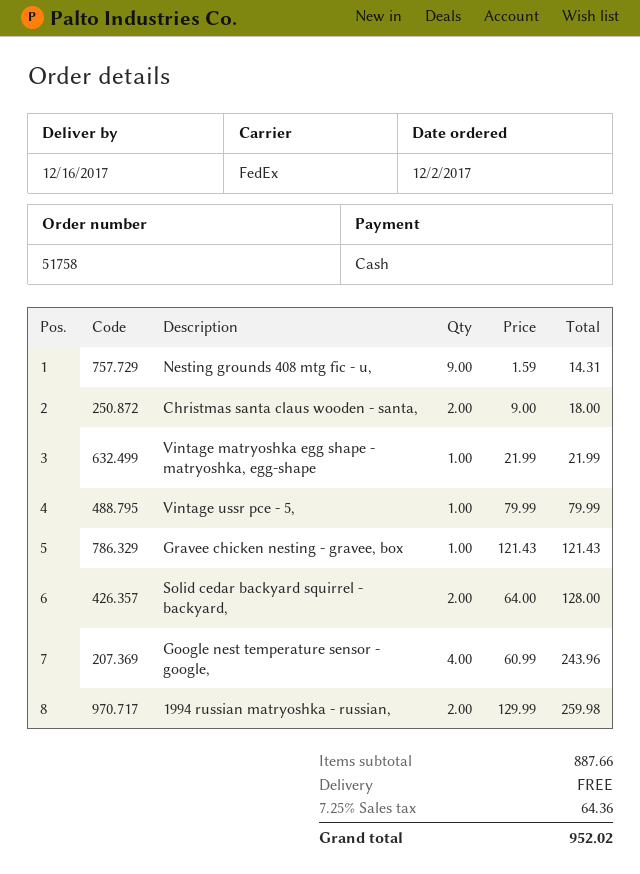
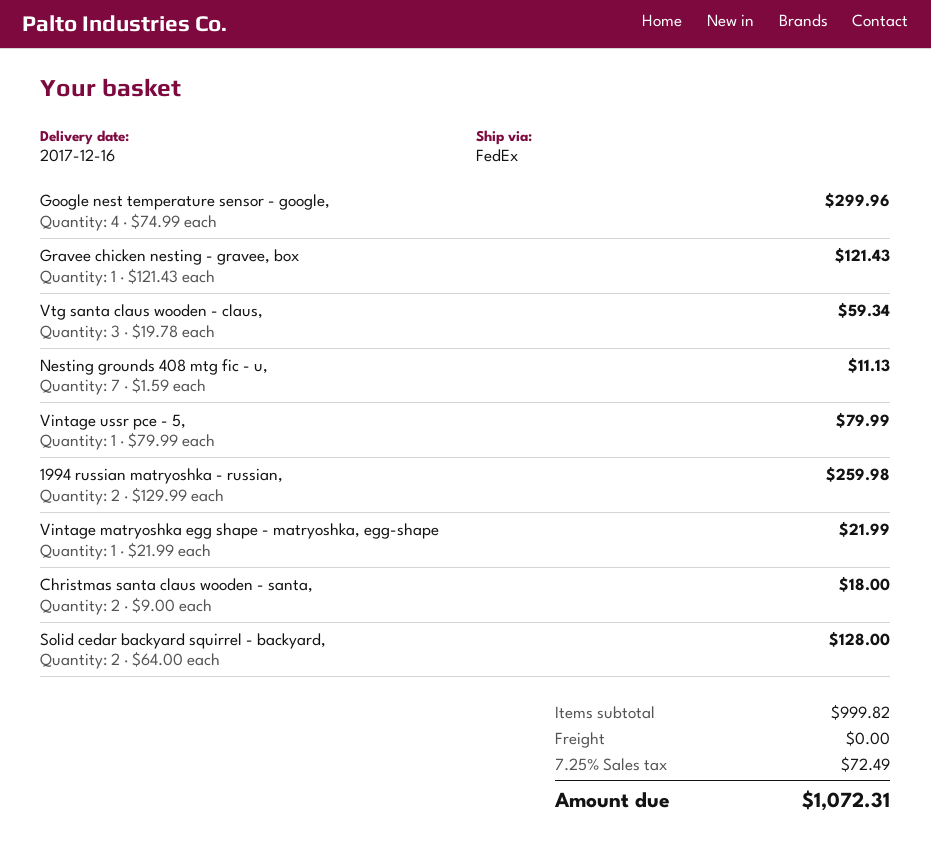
Nesting grounds 408 mtg fic - u,: 9 x 1.59 = 14.31 -> 7 x 1.59 = 11.13
Google nest temperature sensor - google,: 4 x 60.99 = 243.96 -> 4 x 74.99 = 299.96
Vtg santa claus wooden - claus,: none -> 3 x 19.78 = 59.34
subtotal: 887.66 -> 999.82
tax: 7.25% = 64.36 -> 7.25% = 72.49
total: 952.02 -> 1072.31

